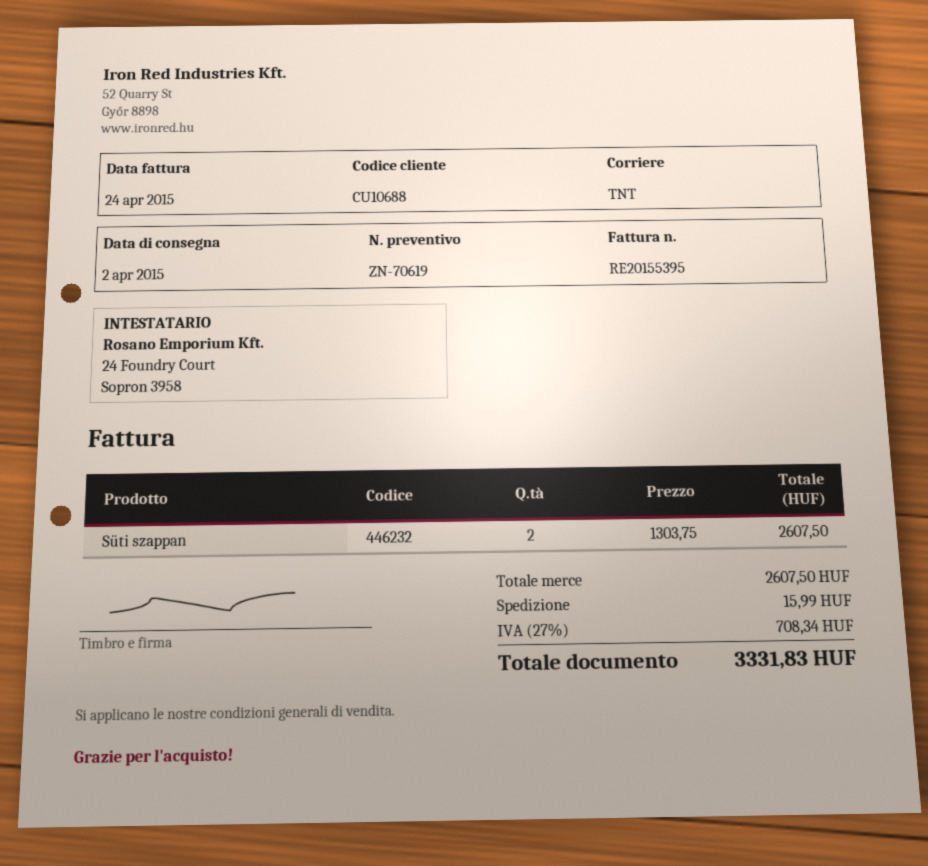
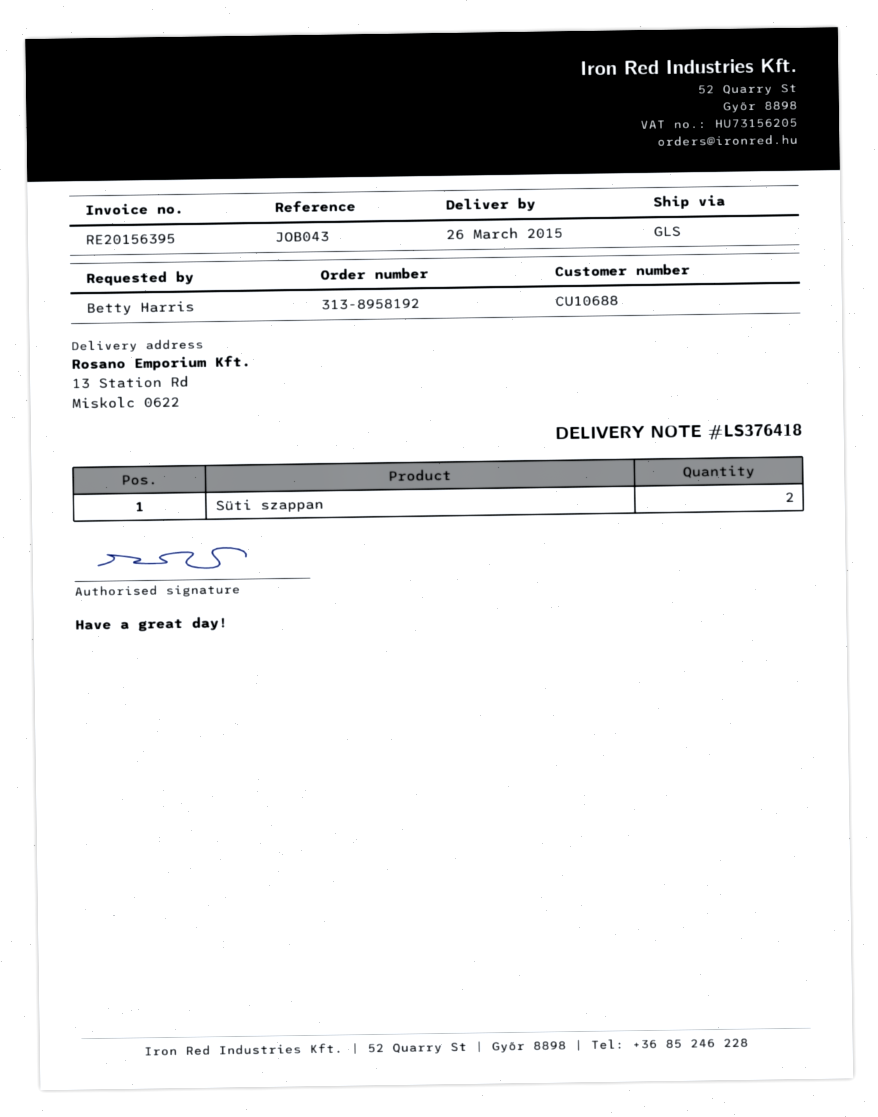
delivery date: 2015-04-02 -> 2015-03-26
invoice number: RE20155395 -> RE20156395
shipping method: TNT -> GLS

